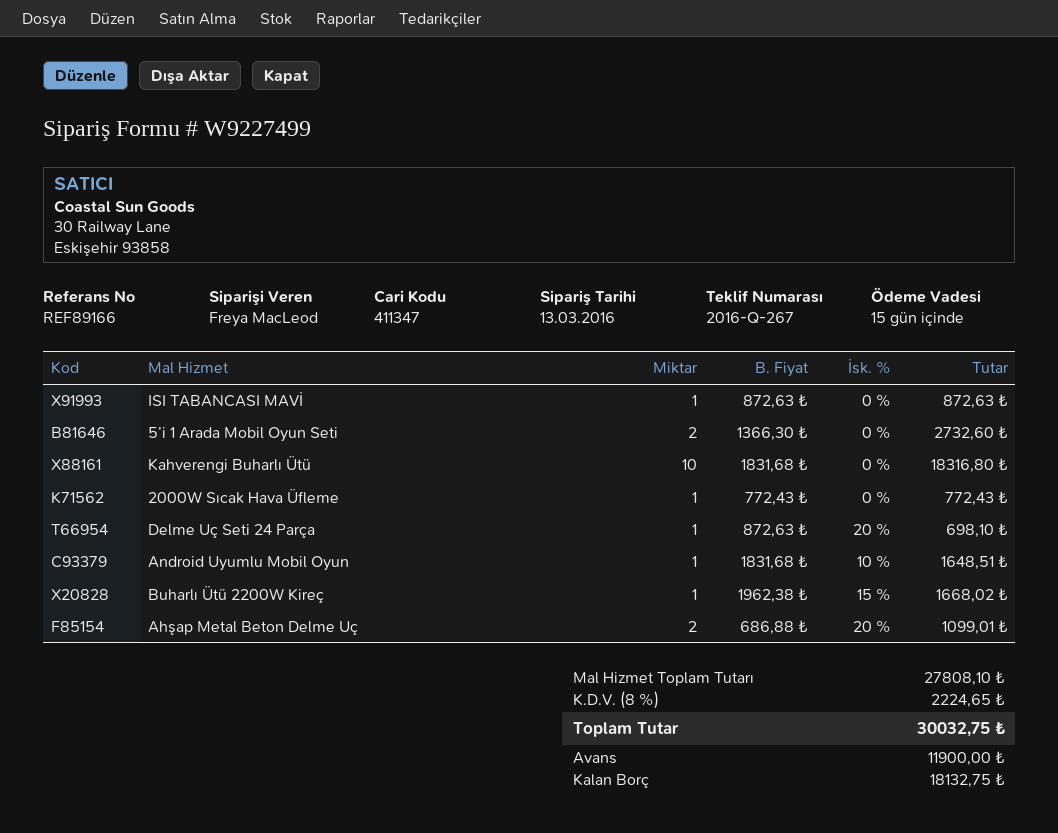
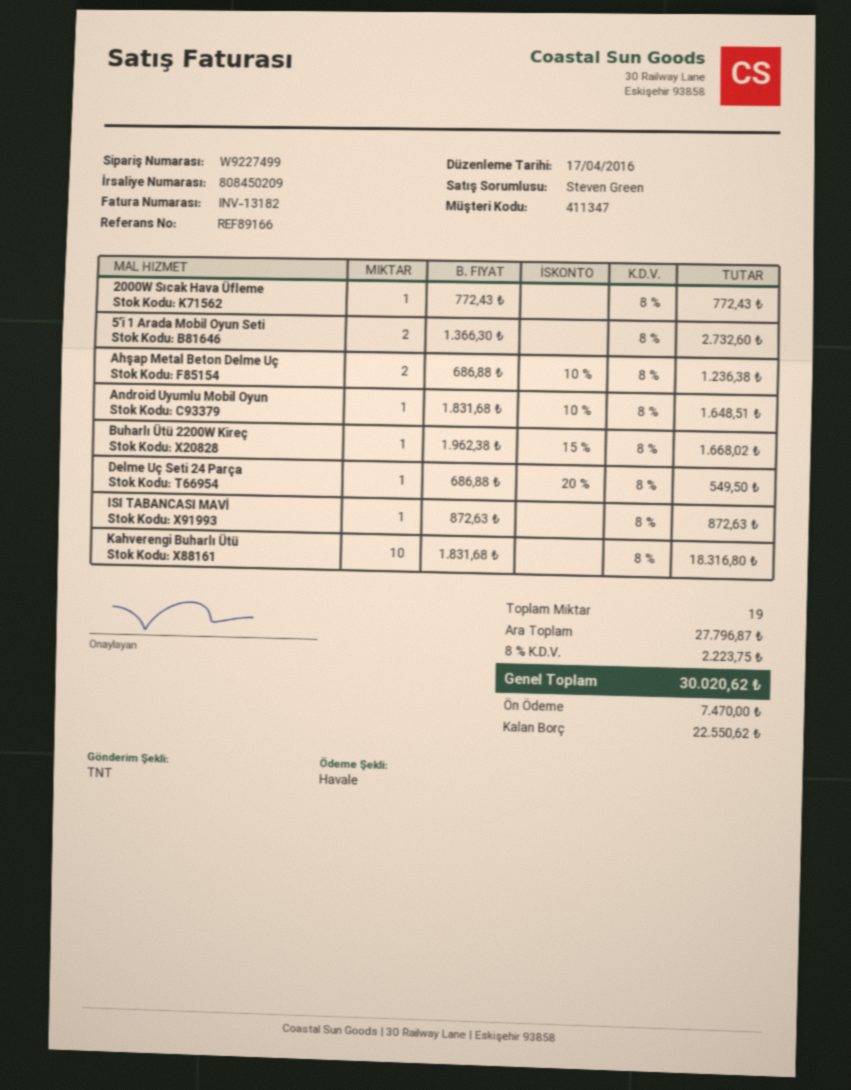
Delme Uç Seti 24 Parça: 1 x 872.63 - 20% = 698.10 -> 1 x 686.88 - 20% = 549.50
Ahşap Metal Beton Delme Uç: 2 x 686.88 - 20% = 1099.01 -> 2 x 686.88 - 10% = 1236.38
subtotal: 27808.10 -> 27796.87
tax: 8% = 2224.65 -> 8% = 2223.75
total: 30032.75 -> 30020.62
deposit: 11900.00 -> 7470.00
balance: 18132.75 -> 22550.62

